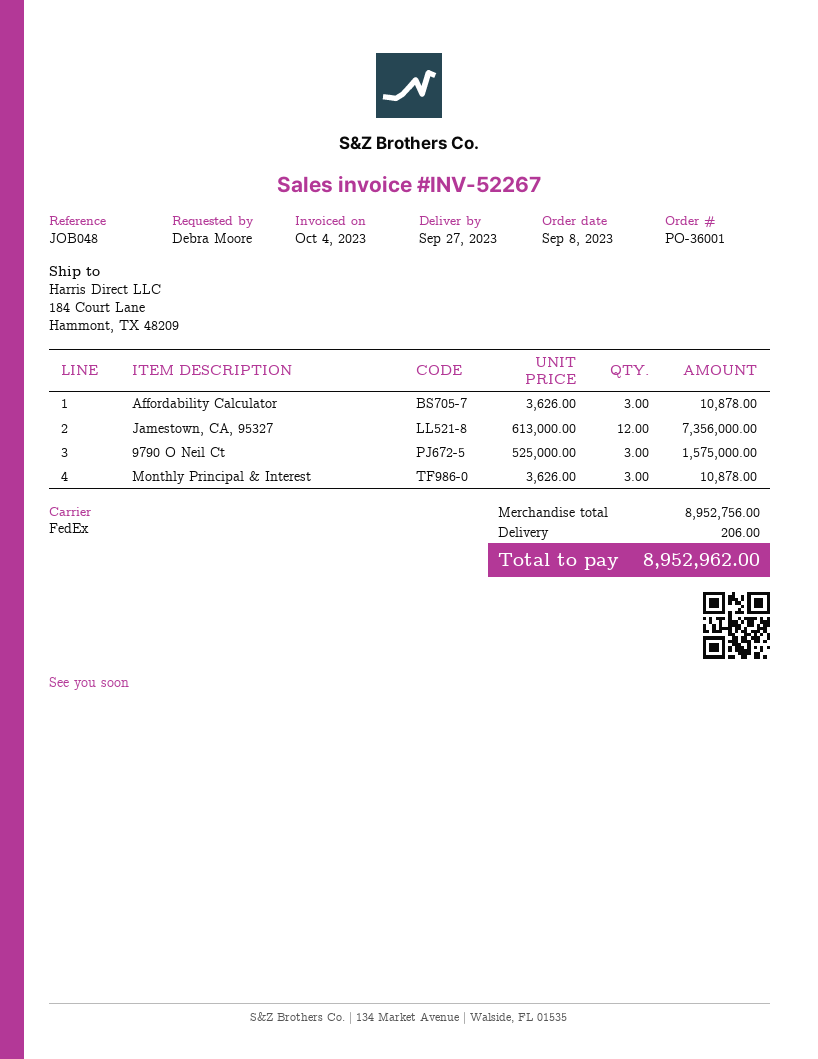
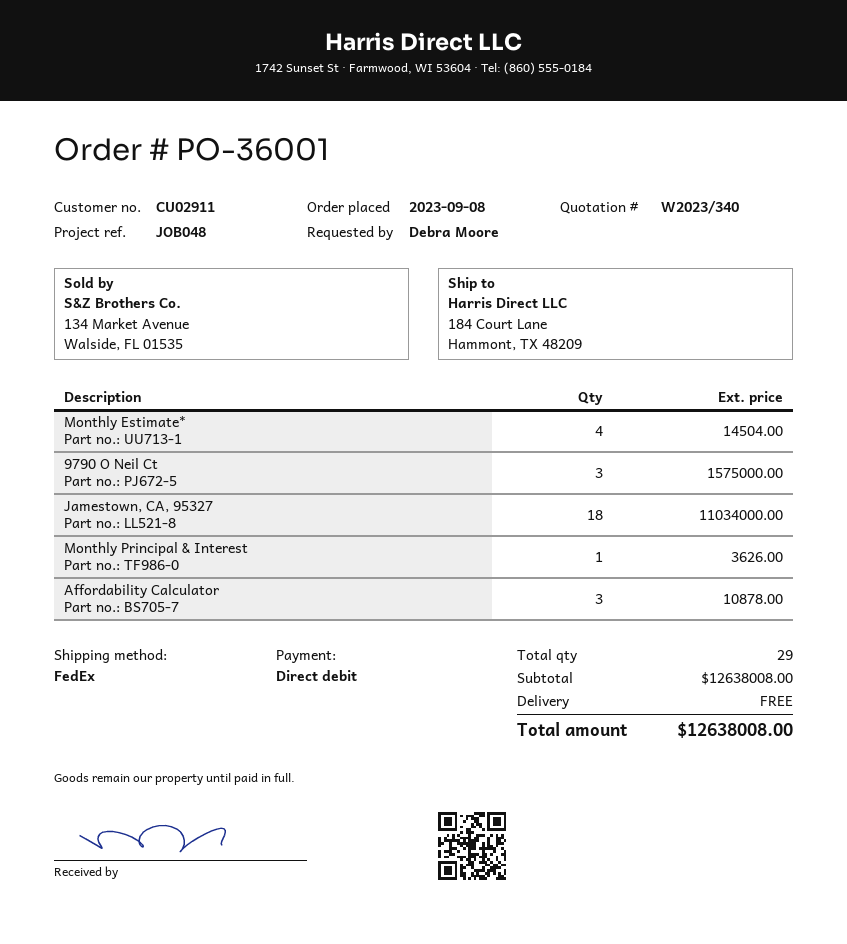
Jamestown, CA, 95327: 12 for 7356000.00 -> 18 for 11034000.00
Monthly Principal & Interest: 3 for 10878.00 -> 1 for 3626.00
Monthly Estimate*: none -> 4 for 14504.00
subtotal: 8952756.00 -> 12638008.00
shipping: 206.00 -> 0.00
total: 8952962.00 -> 12638008.00

